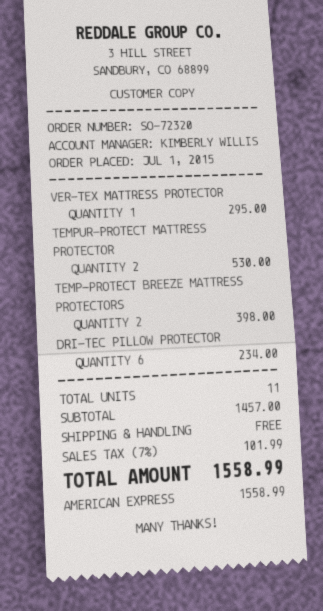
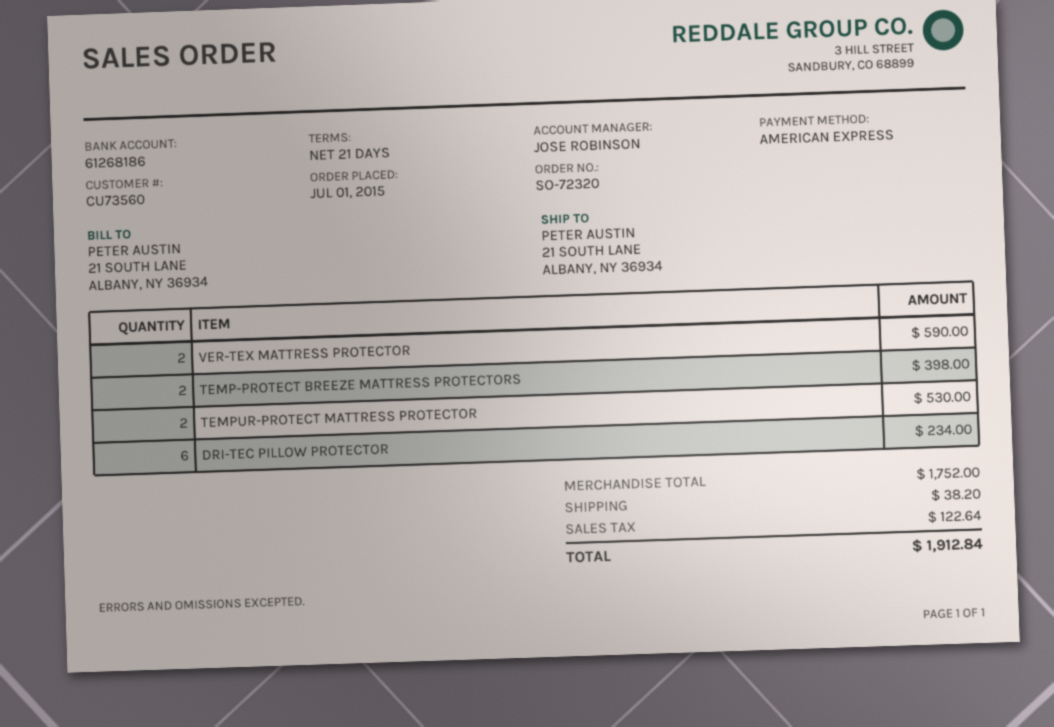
sales rep: KIMBERLY WILLIS -> JOSE ROBINSON
VER-TEX MATTRESS PROTECTOR: 1 for 295.00 -> 2 for 590.00
subtotal: 1457.00 -> 1752.00
shipping: 0.00 -> 38.20
tax: 101.99 -> 122.64
total: 1558.99 -> 1912.84

